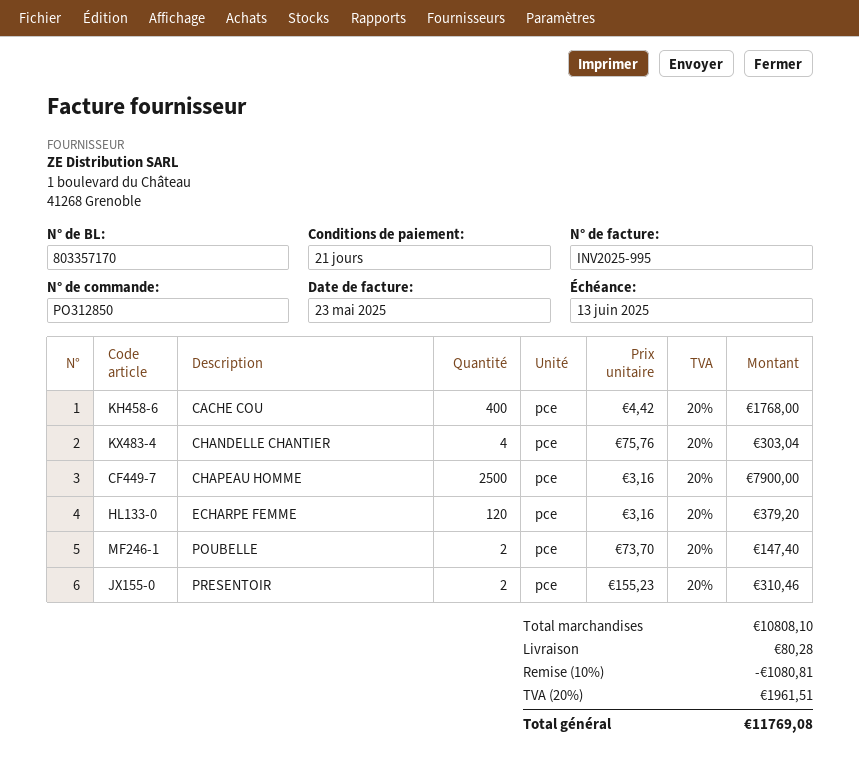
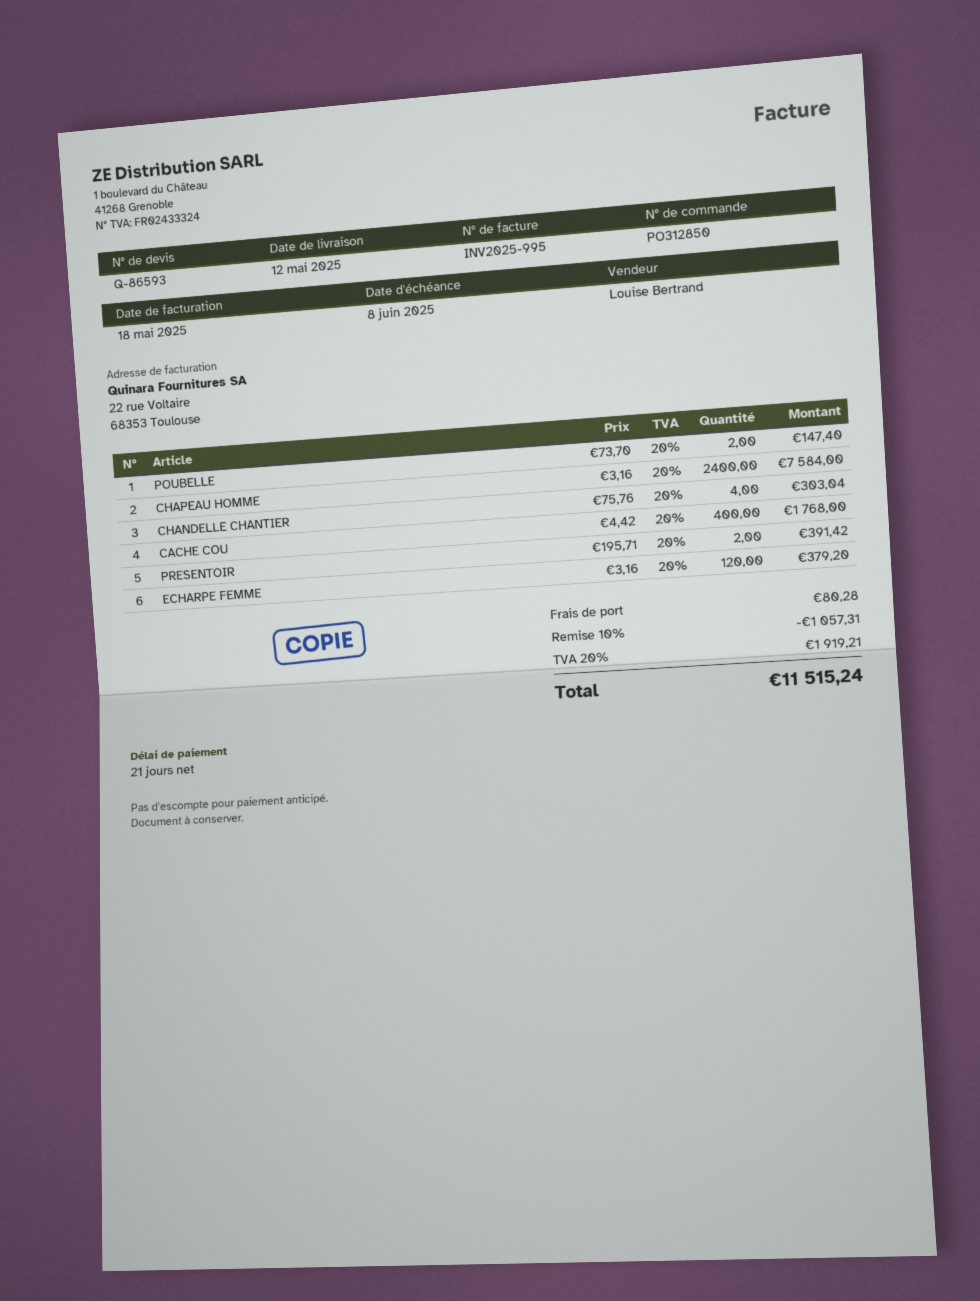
invoice date: 2025-05-23 -> 2025-05-18
due date: 2025-06-13 -> 2025-06-08
CHAPEAU HOMME: 2500 x 3.16 = 7900.00 -> 2400 x 3.16 = 7584.00
PRESENTOIR: 2 x 155.23 = 310.46 -> 2 x 195.71 = 391.42
discount: 10% = 1080.81 -> 10% = 1057.31
tax: 20% = 1961.51 -> 20% = 1919.21
total: 11769.08 -> 11515.24

